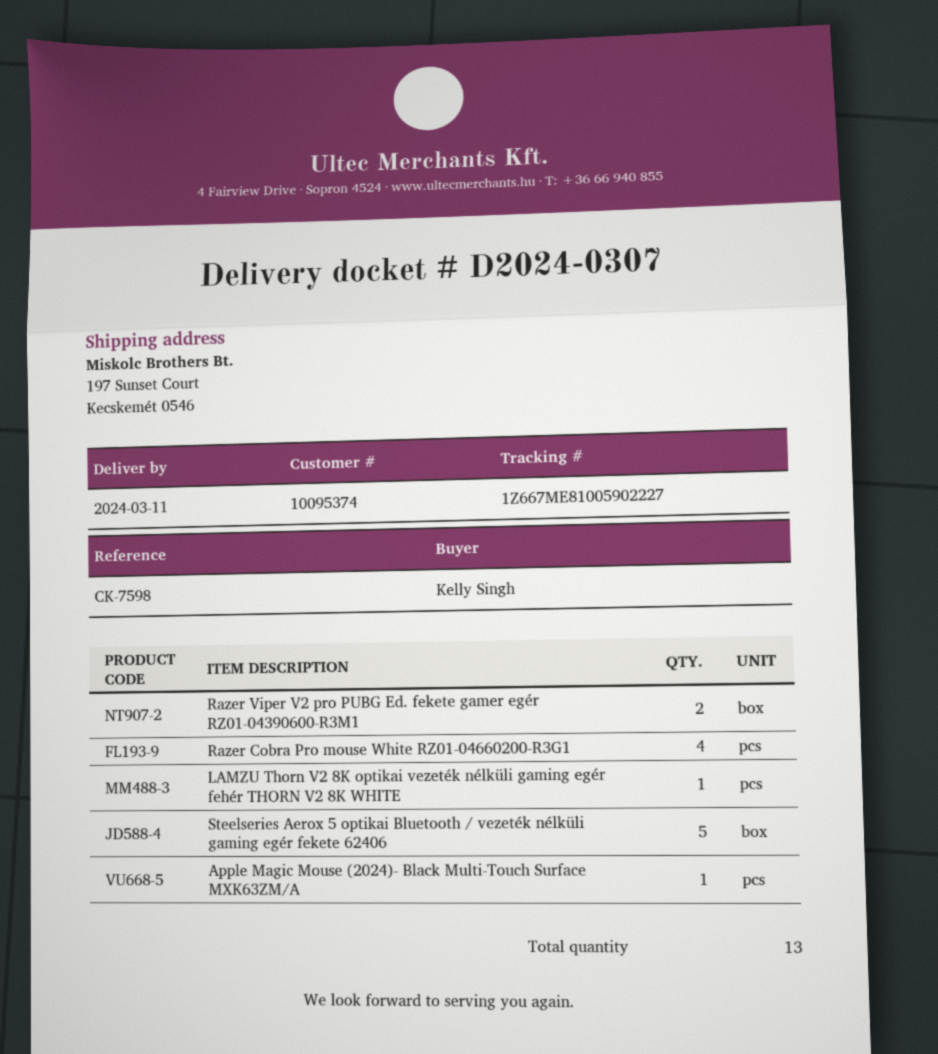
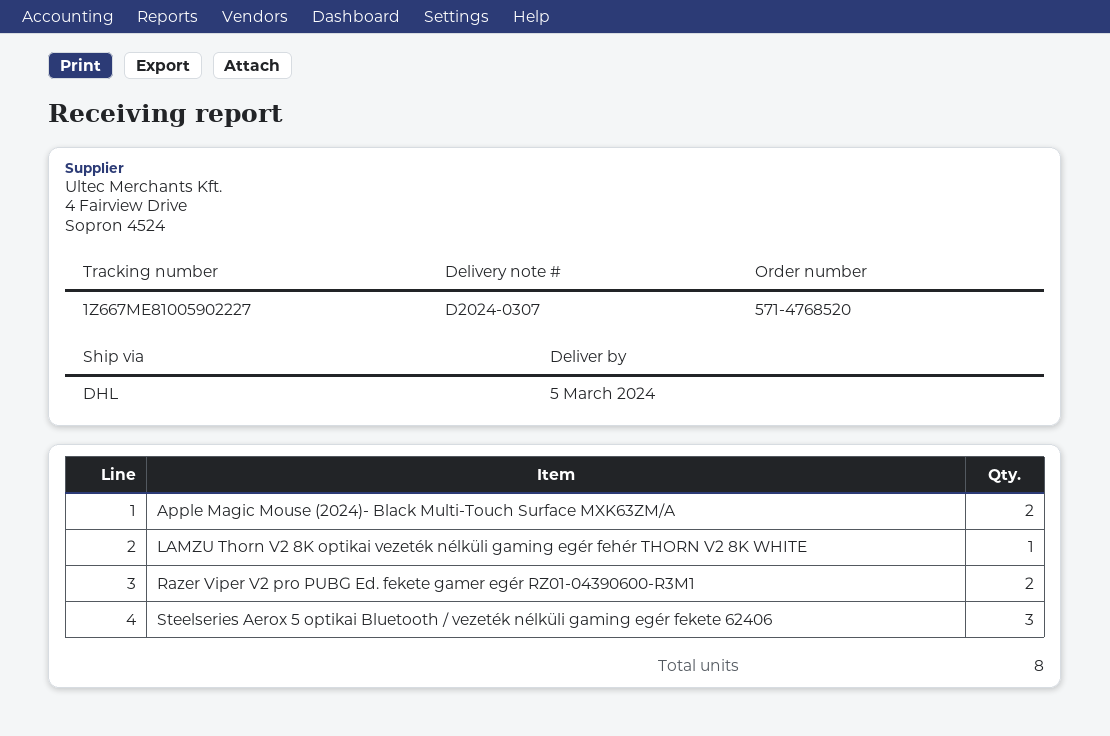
delivery date: 2024-03-11 -> 2024-03-05
Razer Cobra Pro mouse White RZ01-04660200-R3G1: 4 -> none
Steelseries Aerox 5 optikai Bluetooth / vezeték nélküli gaming egér fekete 62406: 5 -> 3
Apple Magic Mouse (2024)- Black Multi-Touch Surface MXK63ZM/A: 1 -> 2
total quantity: 13 -> 8

